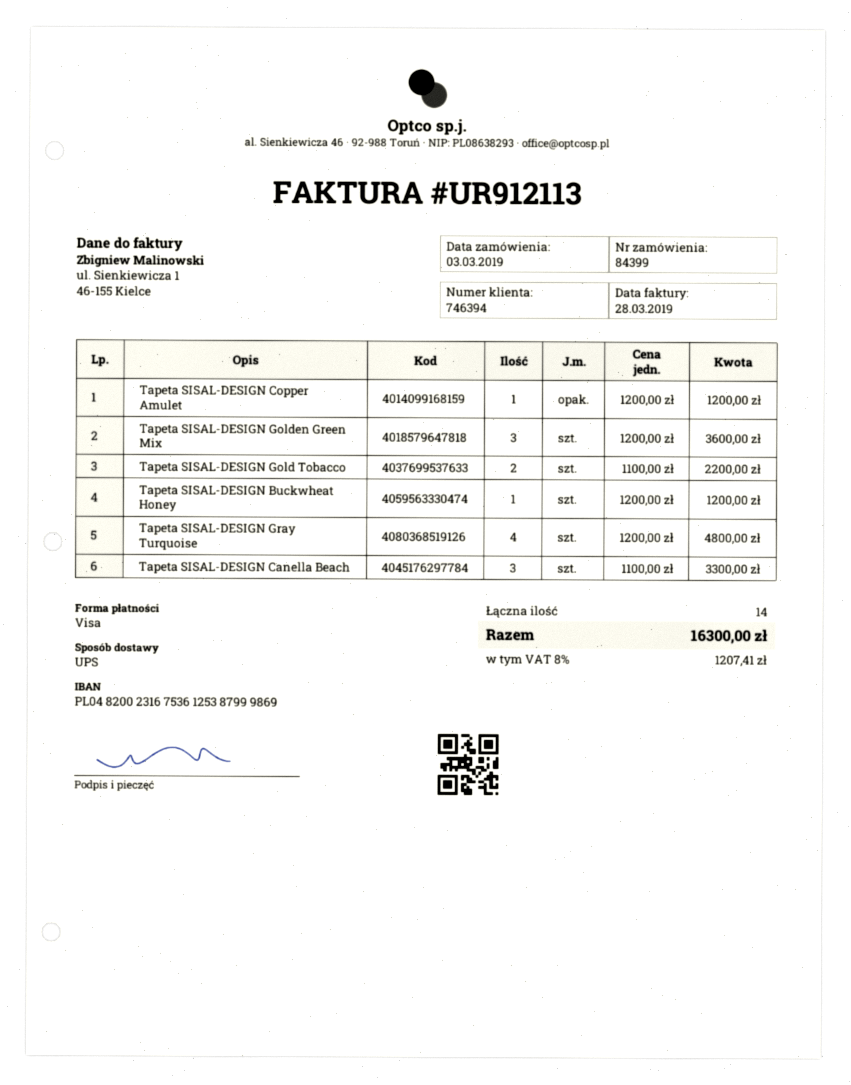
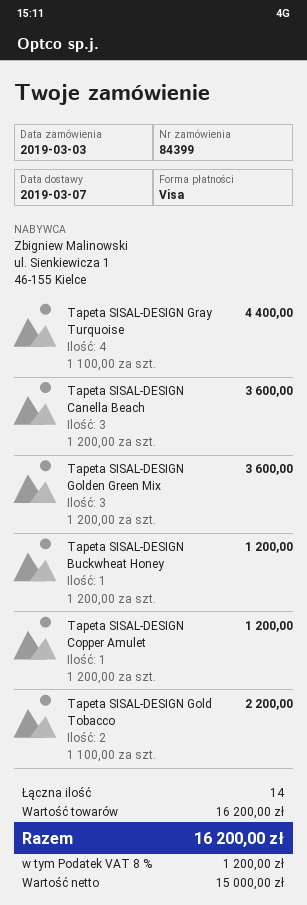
Tapeta SISAL-DESIGN Gray Turquoise: 4 x 1200.00 = 4800.00 -> 4 x 1100.00 = 4400.00
Tapeta SISAL-DESIGN Canella Beach: 3 x 1100.00 = 3300.00 -> 3 x 1200.00 = 3600.00
tax: 8% = 1207.41 -> 8% = 1200.00
total: 16300.00 -> 16200.00

